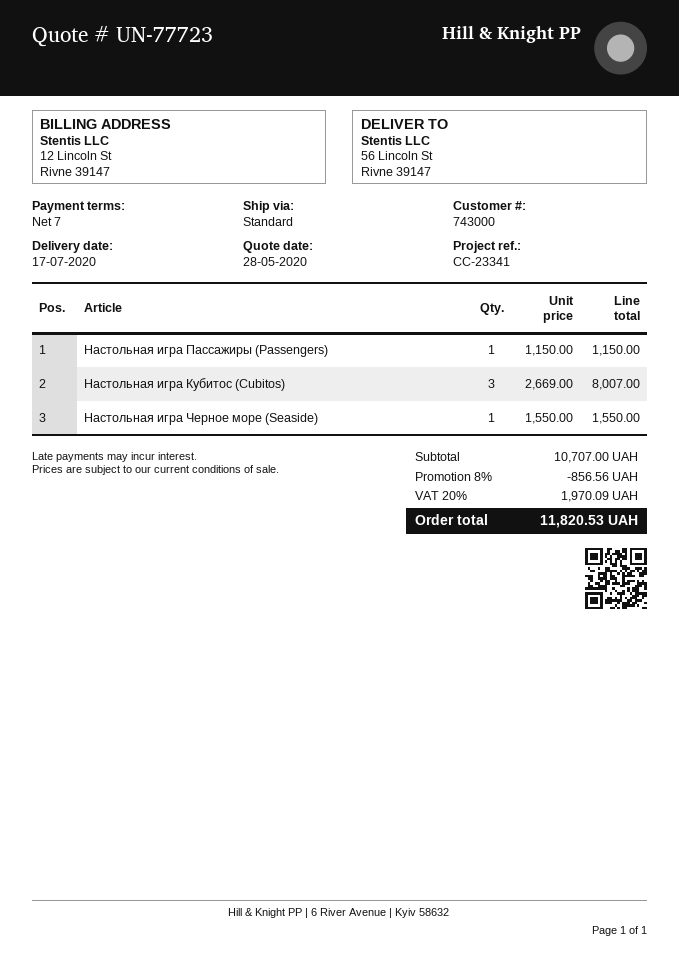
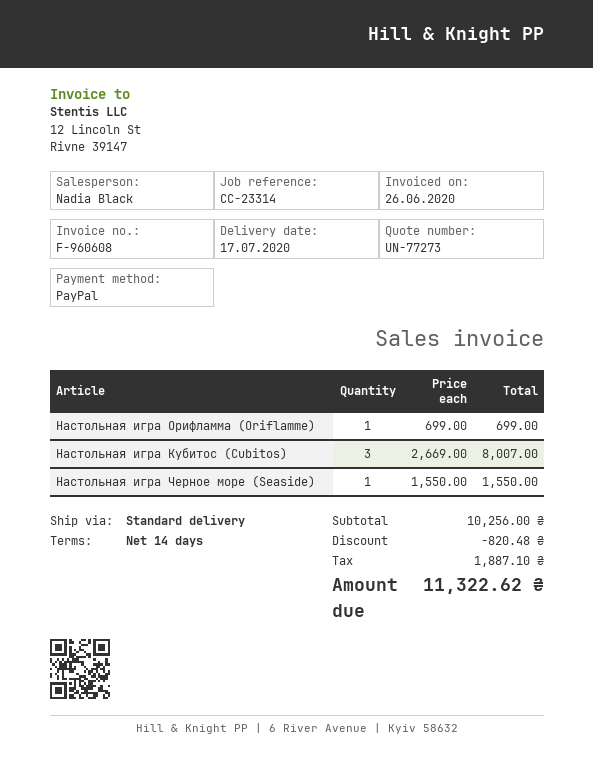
quote number: UN-77723 -> UN-77273
payment terms: 7 days -> 14 days
reference: CC-23341 -> CC-23314
Настольная игра Пасcажиры (Passengers): 1 x 1150.00 = 1150.00 -> none
Настольная игра Орифламма (Oriflamme): none -> 1 x 699.00 = 699.00
subtotal: 10707.00 -> 10256.00
discount: 856.56 -> 820.48
tax: 1970.09 -> 1887.10
total: 11820.53 -> 11322.62

